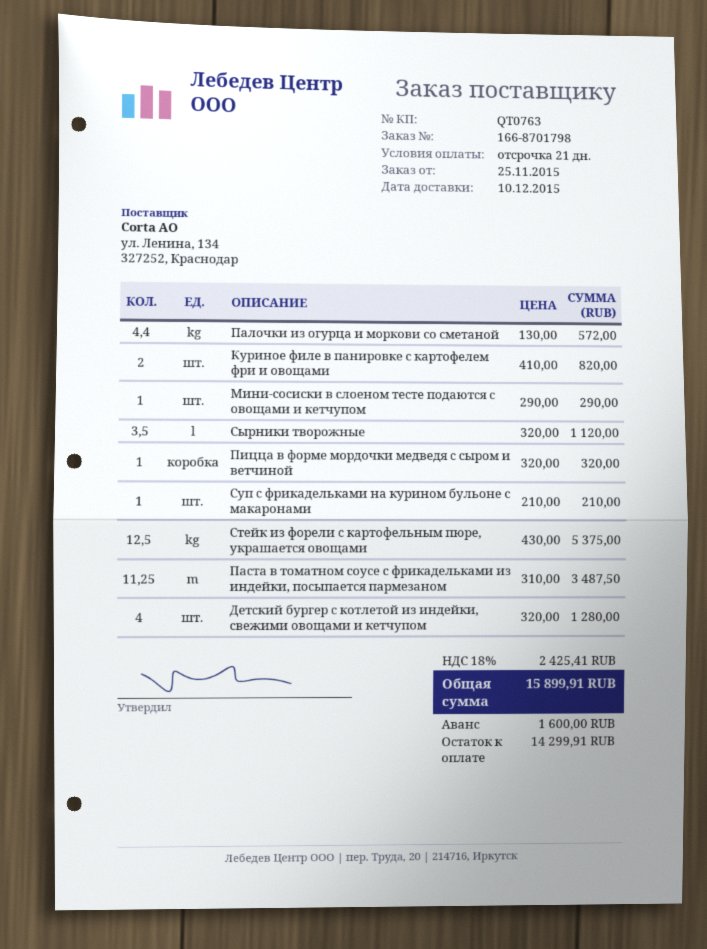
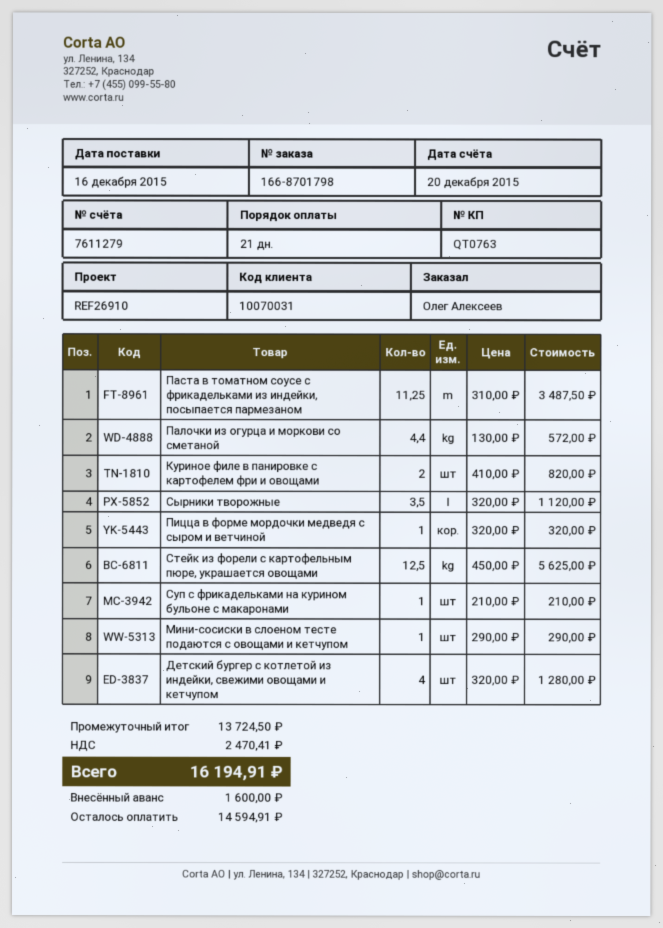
delivery date: 2015-12-10 -> 2015-12-16
Стейк из форели с картофельным пюре, украшается овощами: 12.5 x 430.00 = 5375.00 -> 12.5 x 450.00 = 5625.00
tax: 2425.41 -> 2470.41
total: 15899.91 -> 16194.91
balance: 14299.91 -> 14594.91

